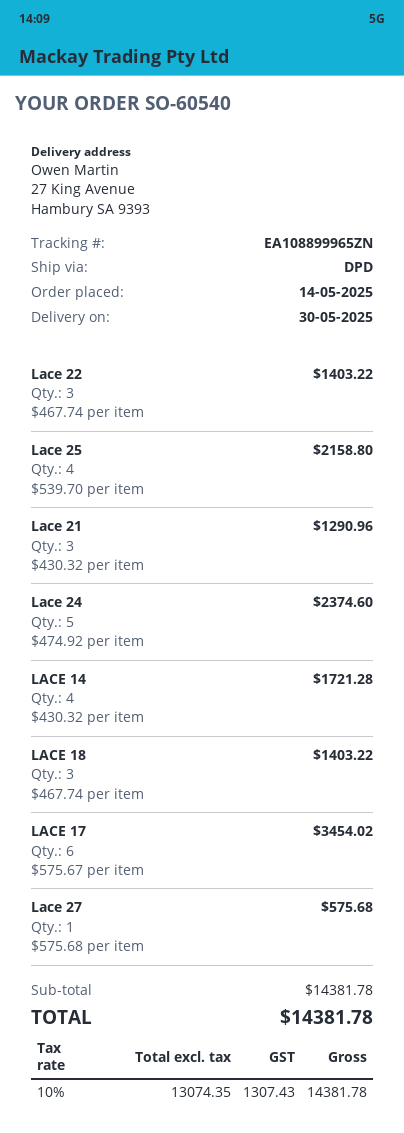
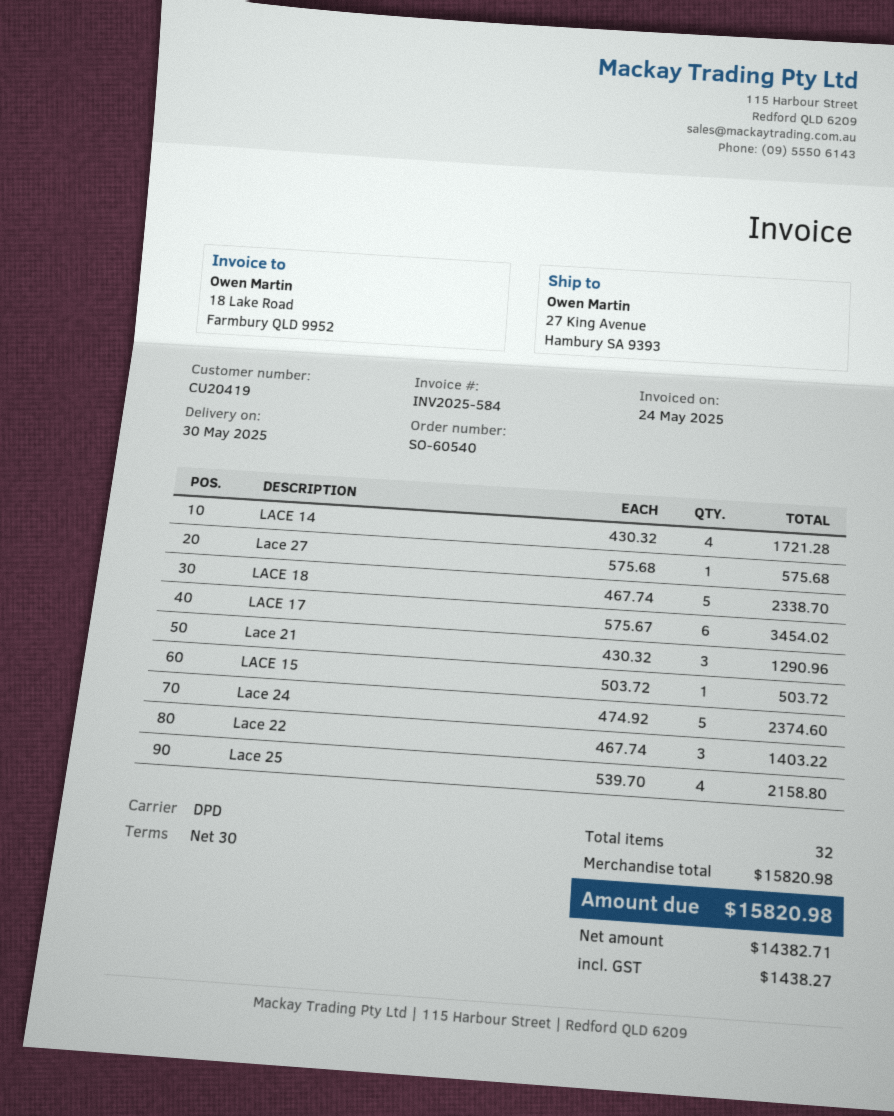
LACE 18: 3 x 467.74 = 1403.22 -> 5 x 467.74 = 2338.70
LACE 15: none -> 1 x 503.72 = 503.72
subtotal: 14381.78 -> 15820.98
net: 13074.35 -> 14382.71
tax: 1307.43 -> 1438.27
total: 14381.78 -> 15820.98

